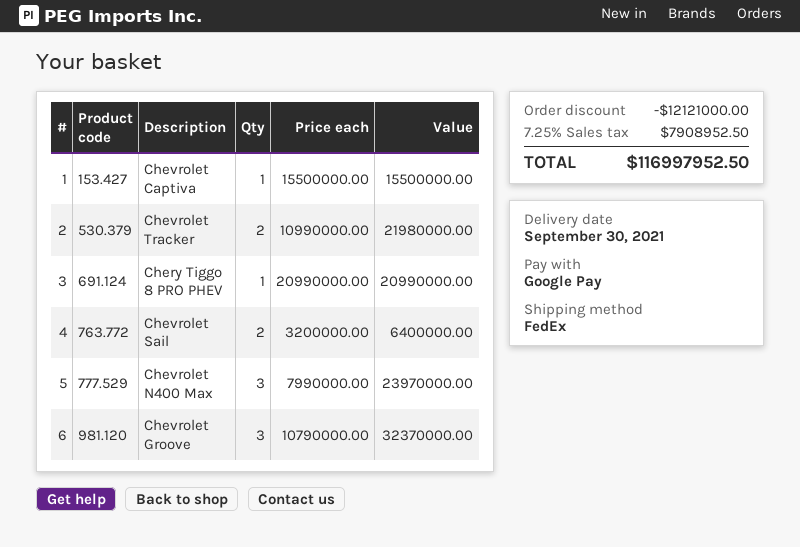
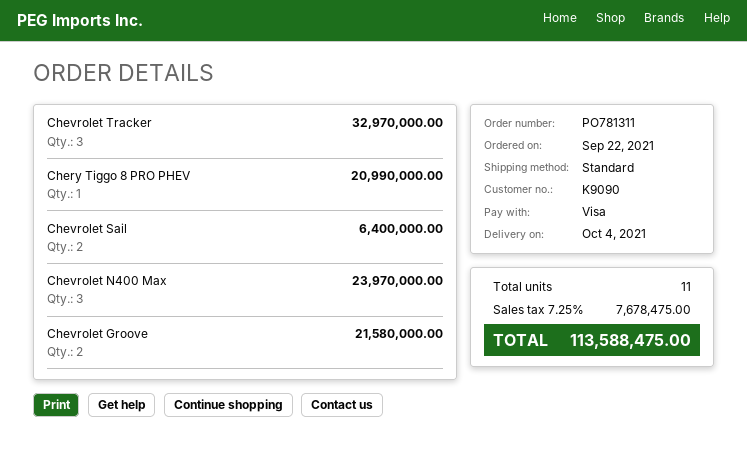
delivery date: 2021-09-30 -> 2021-10-04
payment method: Google Pay -> Visa
shipping method: FedEx -> standard
Chevrolet Captiva: 1 for 15500000.00 -> none
Chevrolet Tracker: 2 for 21980000.00 -> 3 for 32970000.00
Chevrolet Groove: 3 for 32370000.00 -> 2 for 21580000.00
discount: 12121000.00 -> none
tax: 7.25% = 7908952.50 -> 7.25% = 7678475.00
total: 116997952.50 -> 113588475.00

